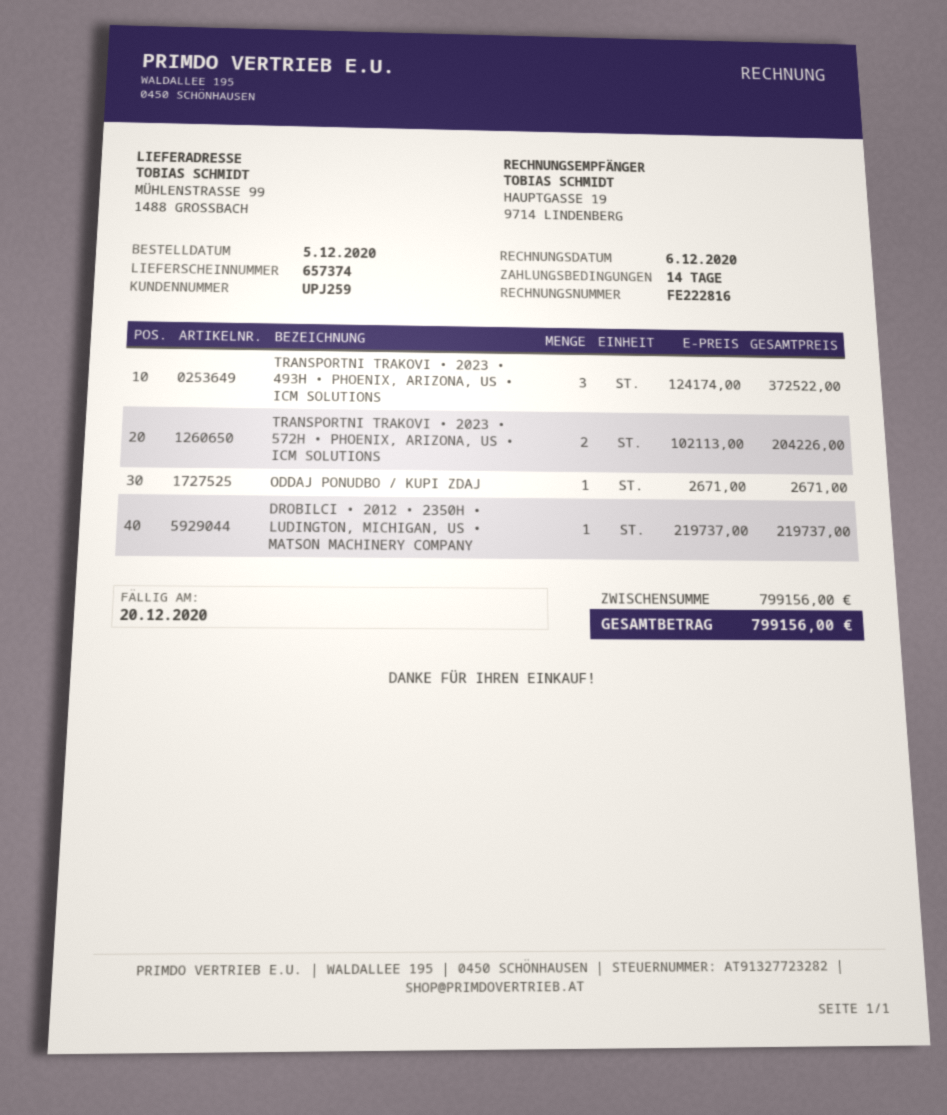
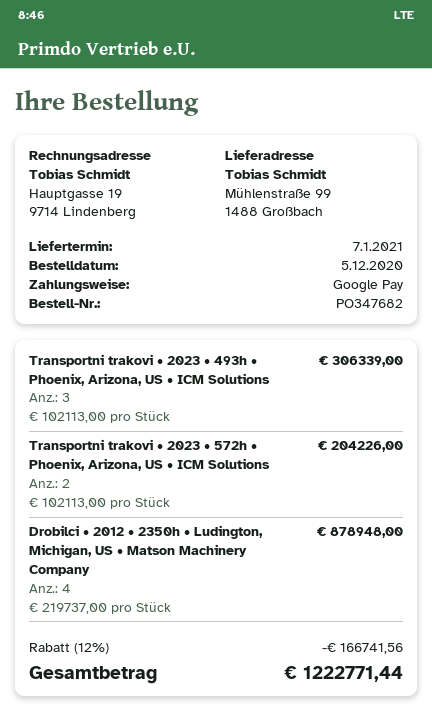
TRANSPORTNI TRAKOVI • 2023 • 493H • PHOENIX, ARIZONA, US • ICM SOLUTIONS: 3 x 124174.00 = 372522.00 -> 3 x 102113.00 = 306339.00
ODDAJ PONUDBO / KUPI ZDAJ: 1 x 2671.00 = 2671.00 -> none
DROBILCI • 2012 • 2350H • LUDINGTON, MICHIGAN, US • MATSON MACHINERY COMPANY: 1 x 219737.00 = 219737.00 -> 4 x 219737.00 = 878948.00
discount: none -> 12% = 166741.56
total: 799156.00 -> 1222771.44

